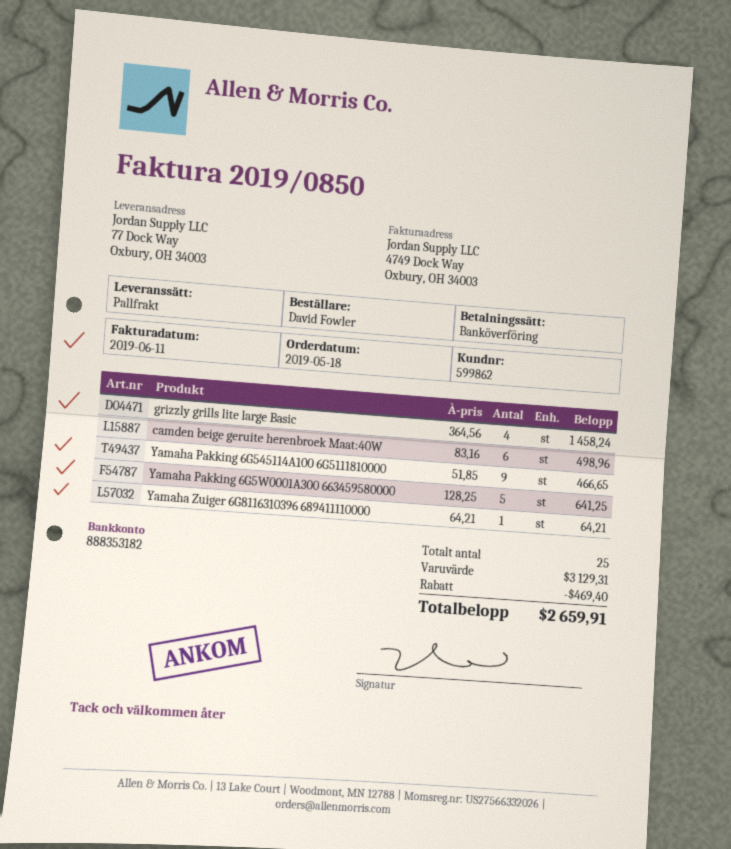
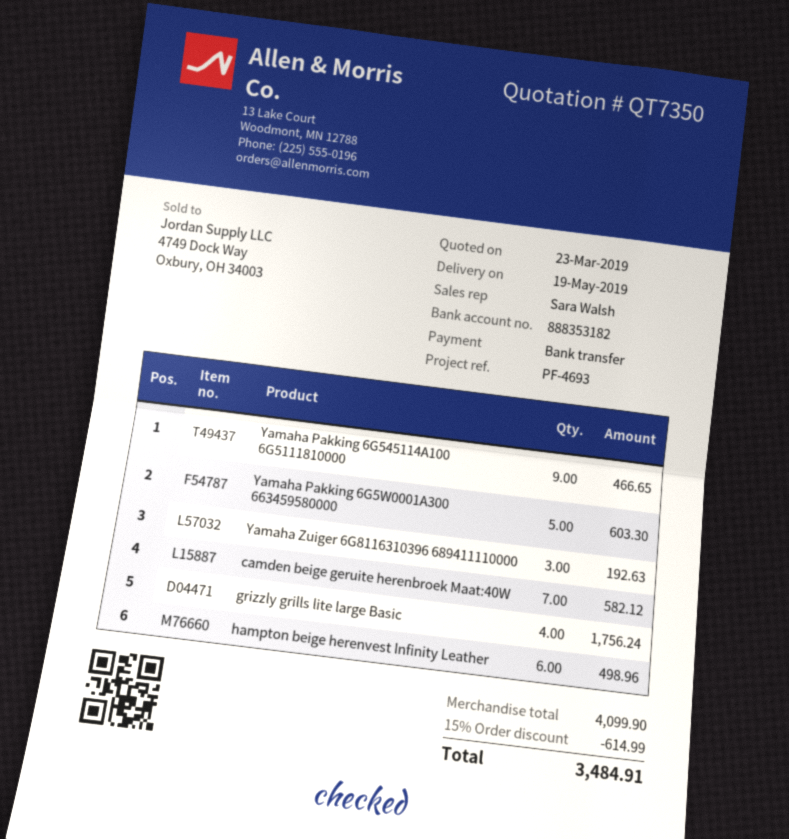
grizzly grills lite large Basic: 4 for 1458.24 -> 4 for 1756.24
camden beige geruite herenbroek Maat:40W: 6 for 498.96 -> 7 for 582.12
Yamaha Pakking 6G5W0001A300 663459580000: 5 for 641.25 -> 5 for 603.30
Yamaha Zuiger 6G8116310396 689411110000: 1 for 64.21 -> 3 for 192.63
hampton beige herenvest Infinity Leather: none -> 6 for 498.96
subtotal: 3129.31 -> 4099.90
discount: 469.40 -> 614.99
total: 2659.91 -> 3484.91

